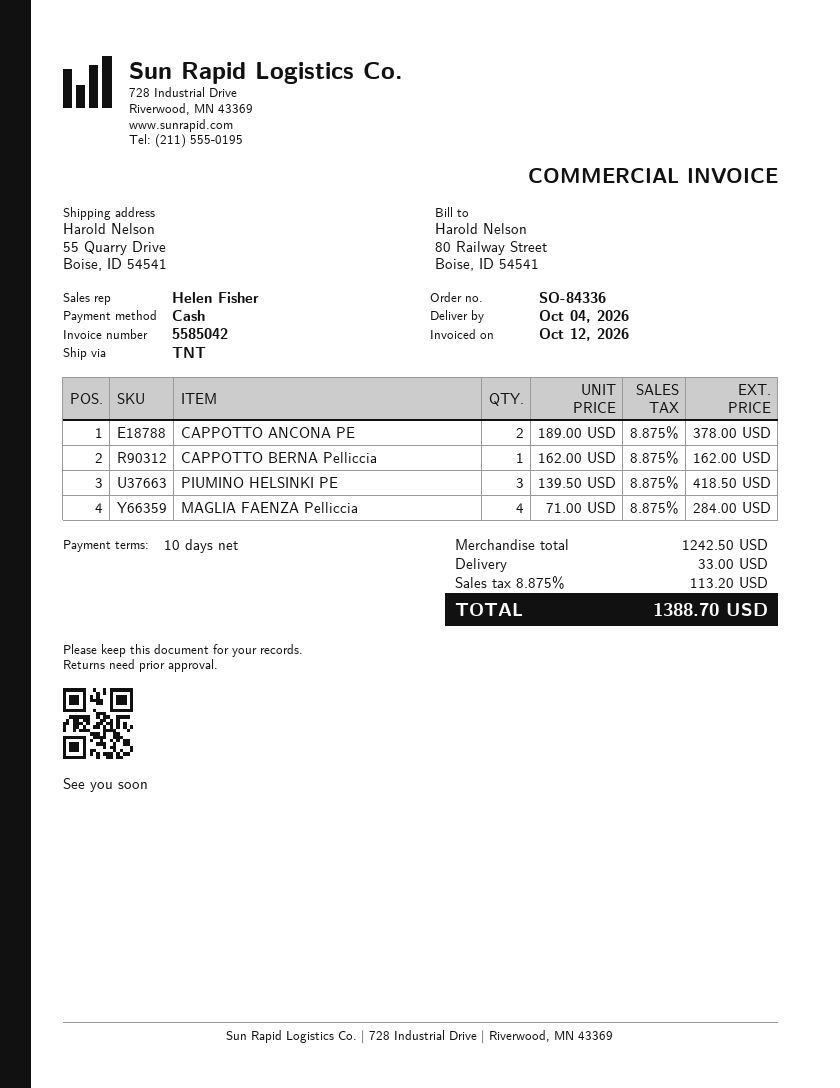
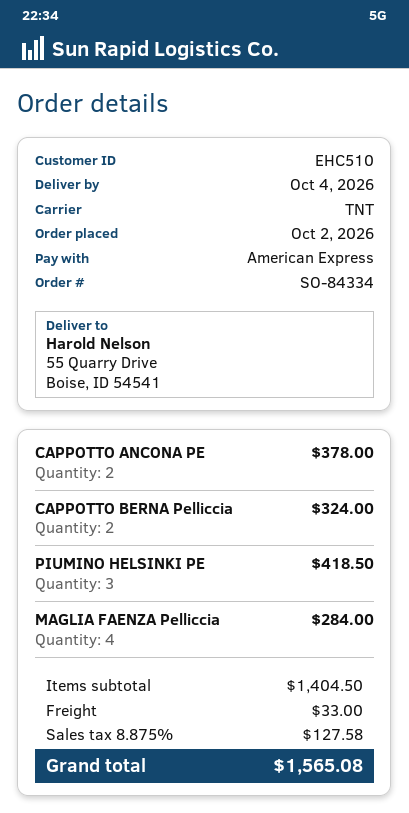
order number: SO-84336 -> SO-84334
payment method: cash -> American Express
CAPPOTTO BERNA Pelliccia: 1 for 162.00 -> 2 for 324.00
subtotal: 1242.50 -> 1404.50
tax: 8.875% = 113.20 -> 8.875% = 127.58
total: 1388.70 -> 1565.08

